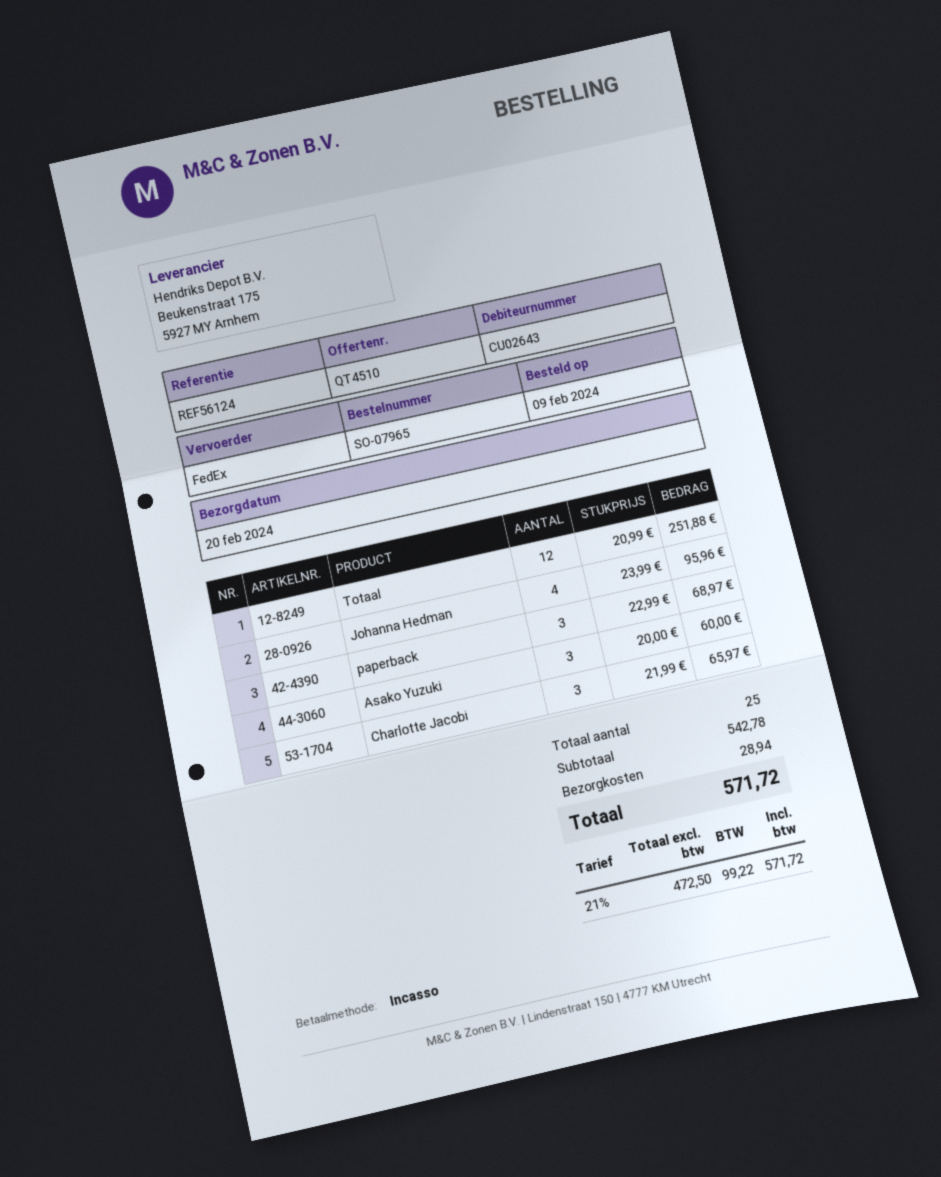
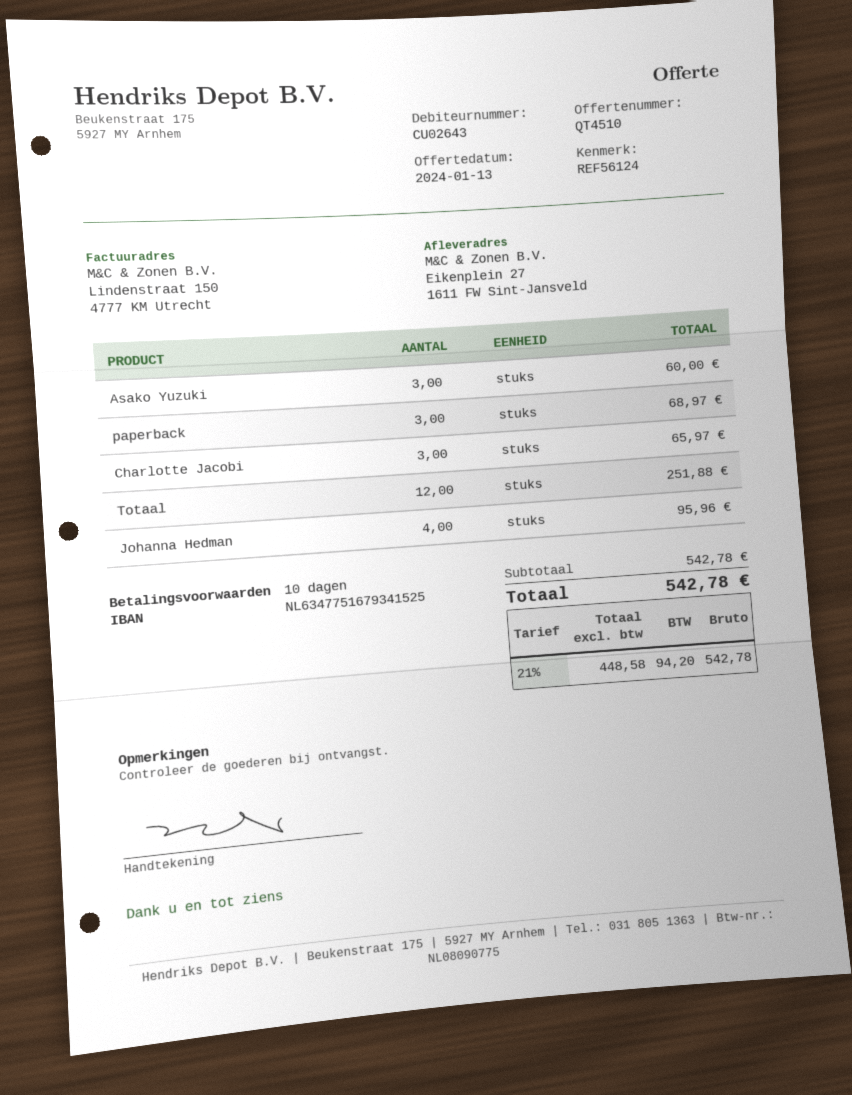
shipping: 28.94 -> none
net: 472.50 -> 448.58
tax: 21% = 99.22 -> 21% = 94.20
total: 571.72 -> 542.78

